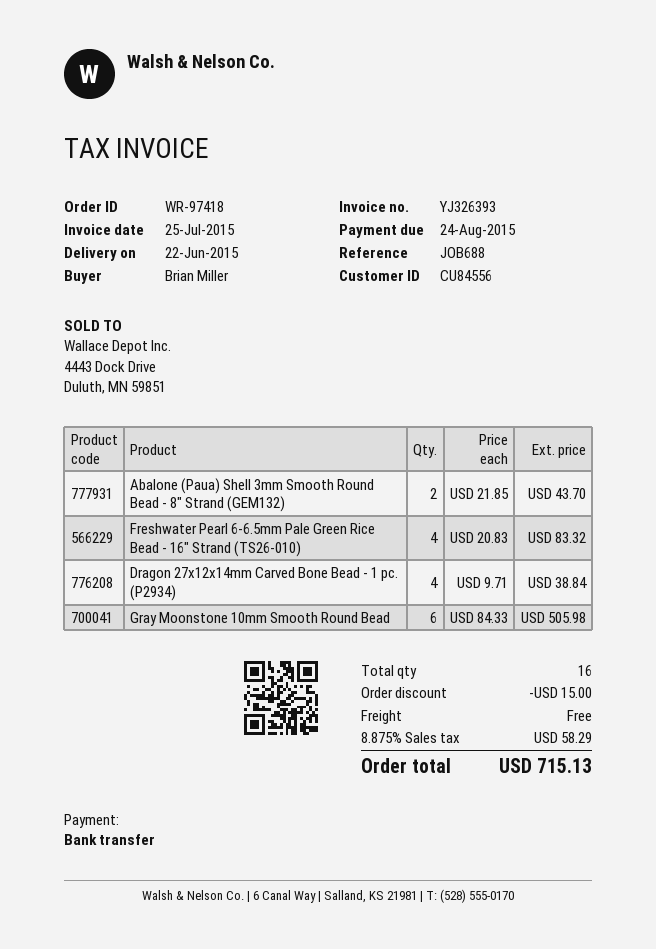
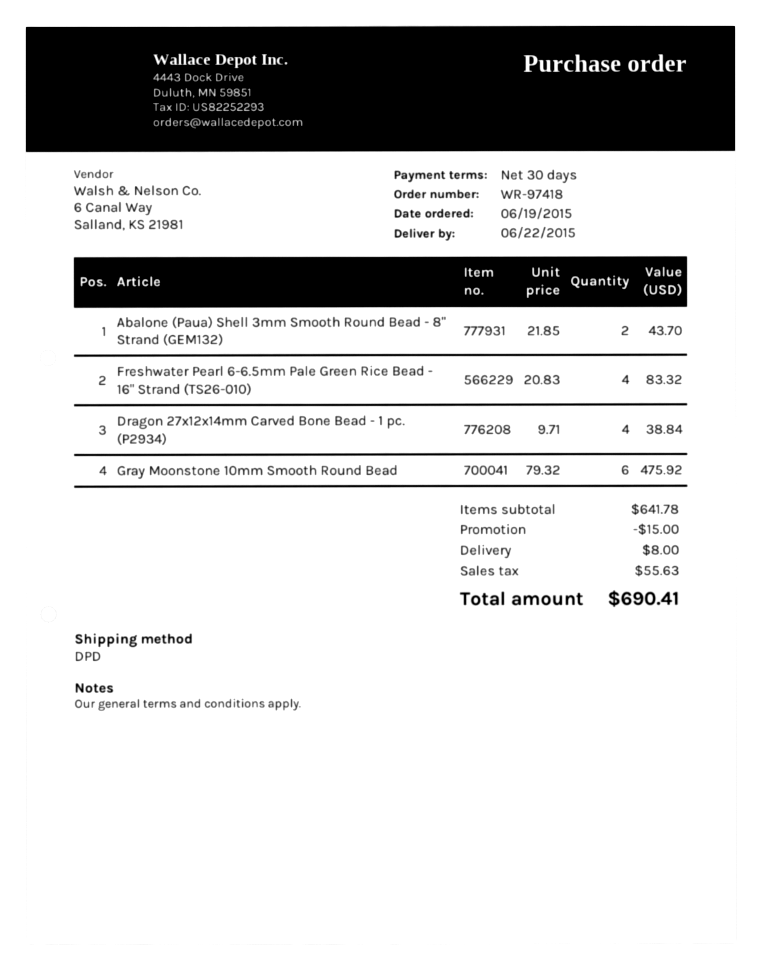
Gray Moonstone 10mm Smooth Round Bead: 6 x 84.33 = 505.98 -> 6 x 79.32 = 475.92
shipping: 0.00 -> 8.00
tax: 58.29 -> 55.63
total: 715.13 -> 690.41

